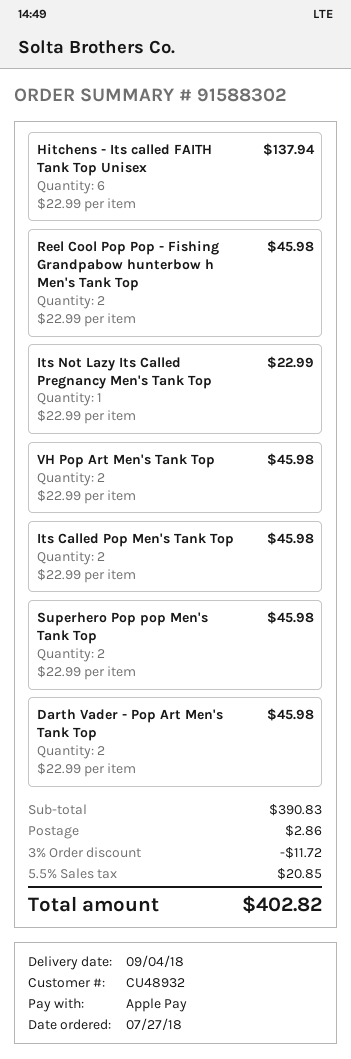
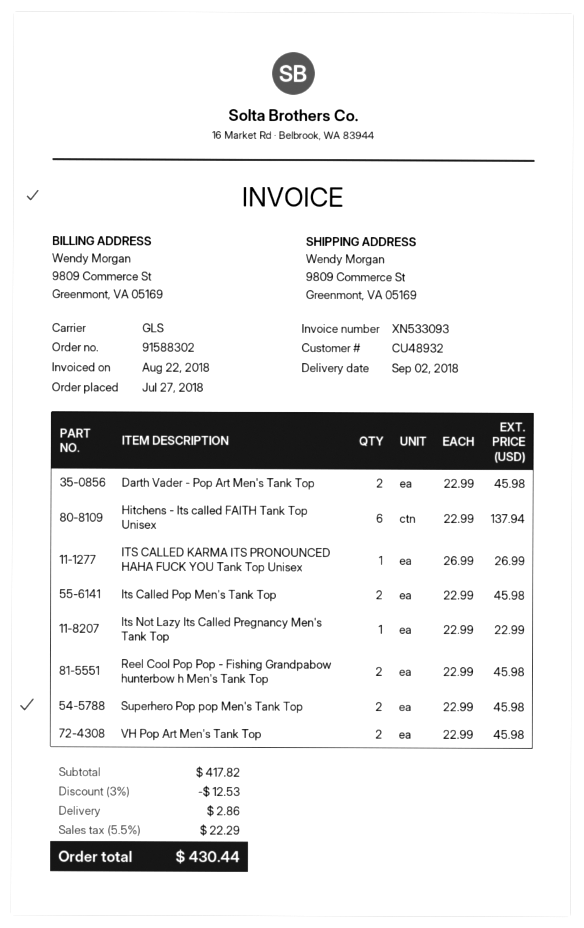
delivery date: 2018-09-04 -> 2018-09-02
ITS CALLED KARMA ITS PRONOUNCED HAHA FUCK YOU Tank Top Unisex: none -> 1 x 26.99 = 26.99
subtotal: 390.83 -> 417.82
discount: 3% = 11.72 -> 3% = 12.53
tax: 5.5% = 20.85 -> 5.5% = 22.29
total: 402.82 -> 430.44

